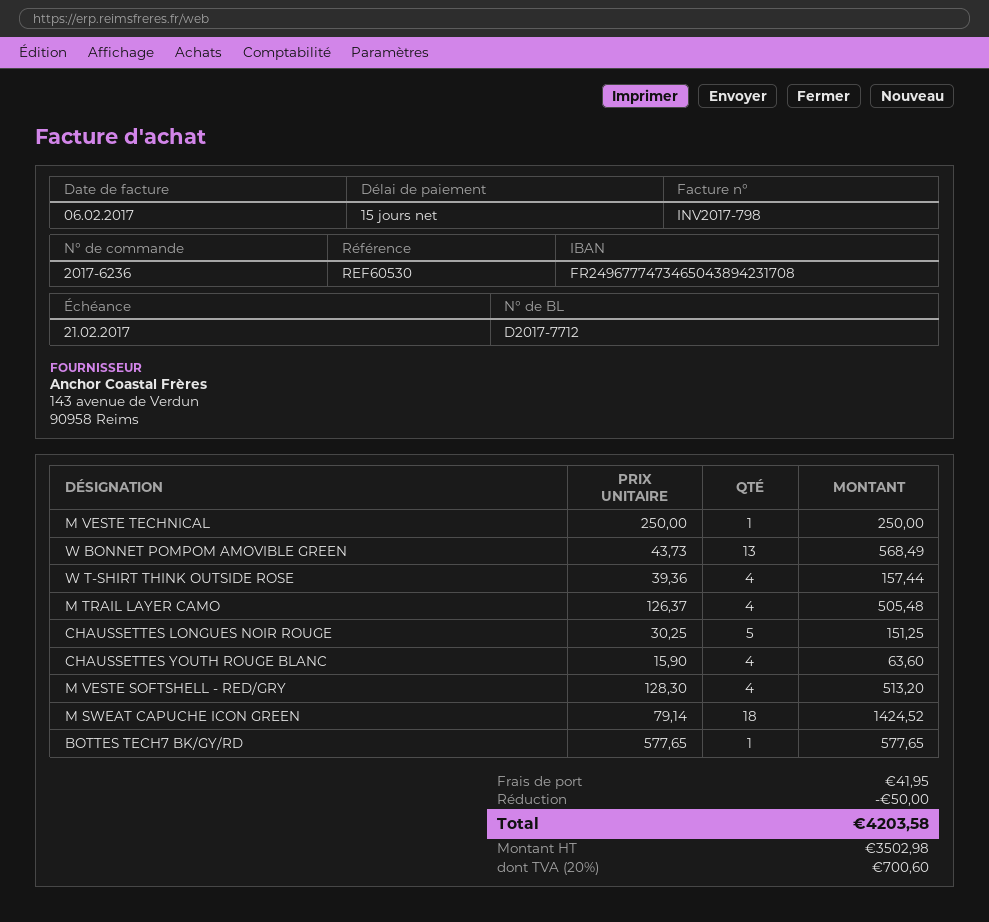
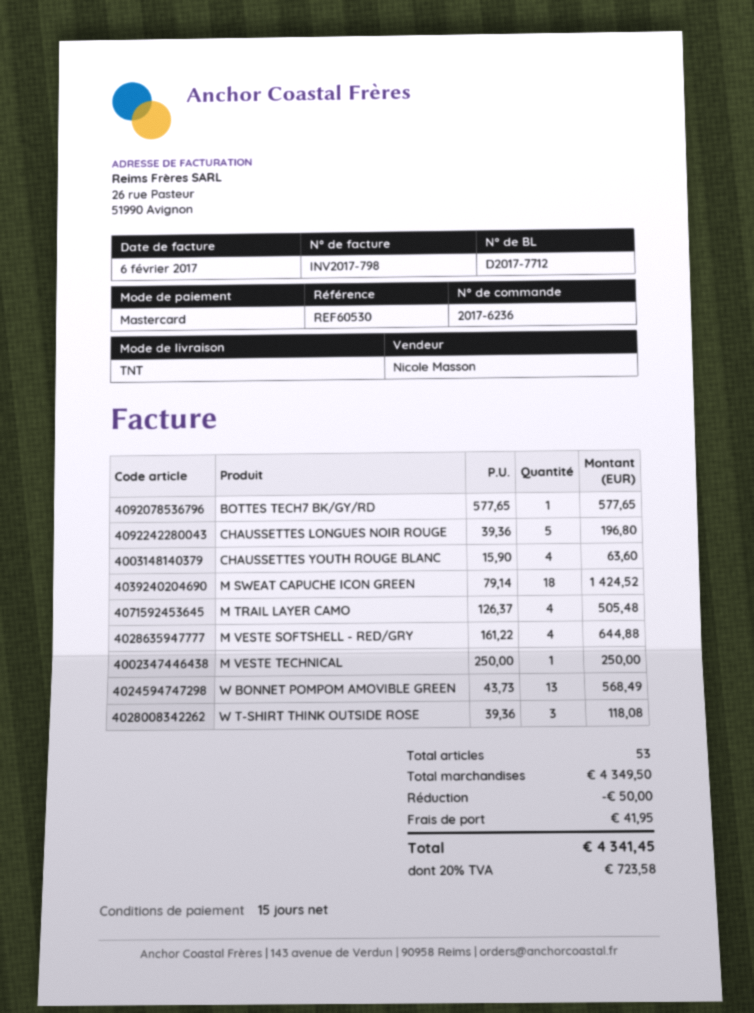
W T-SHIRT THINK OUTSIDE ROSE: 4 x 39.36 = 157.44 -> 3 x 39.36 = 118.08
CHAUSSETTES LONGUES NOIR ROUGE: 5 x 30.25 = 151.25 -> 5 x 39.36 = 196.80
M VESTE SOFTSHELL - RED/GRY: 4 x 128.30 = 513.20 -> 4 x 161.22 = 644.88
tax: 20% = 700.60 -> 20% = 723.58
total: 4203.58 -> 4341.45

